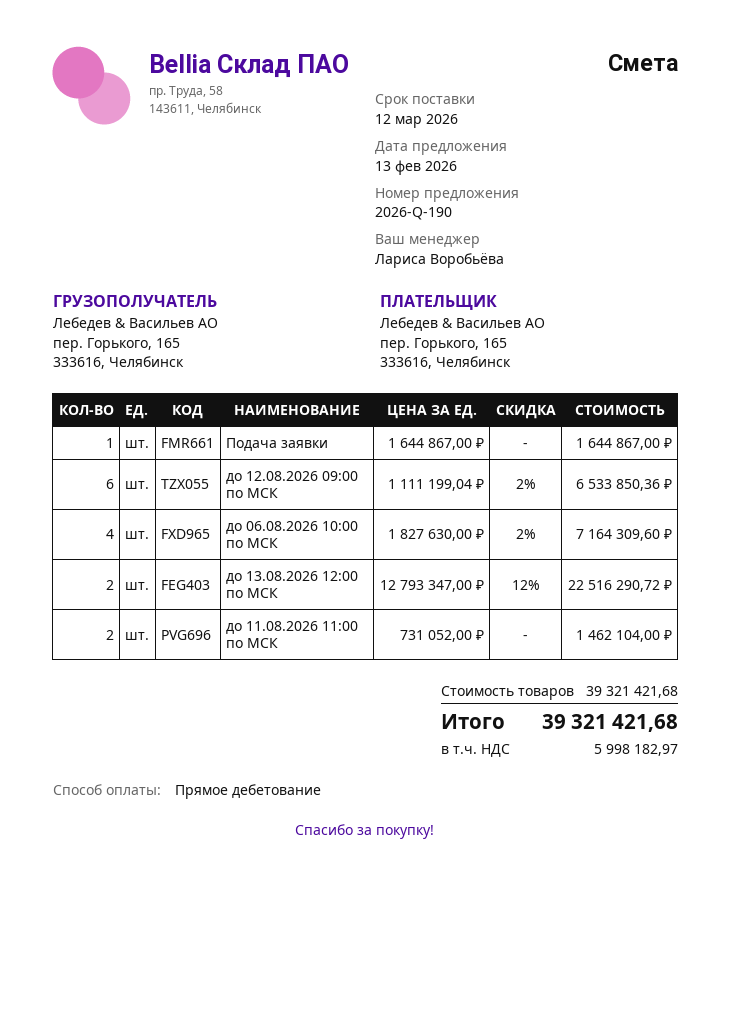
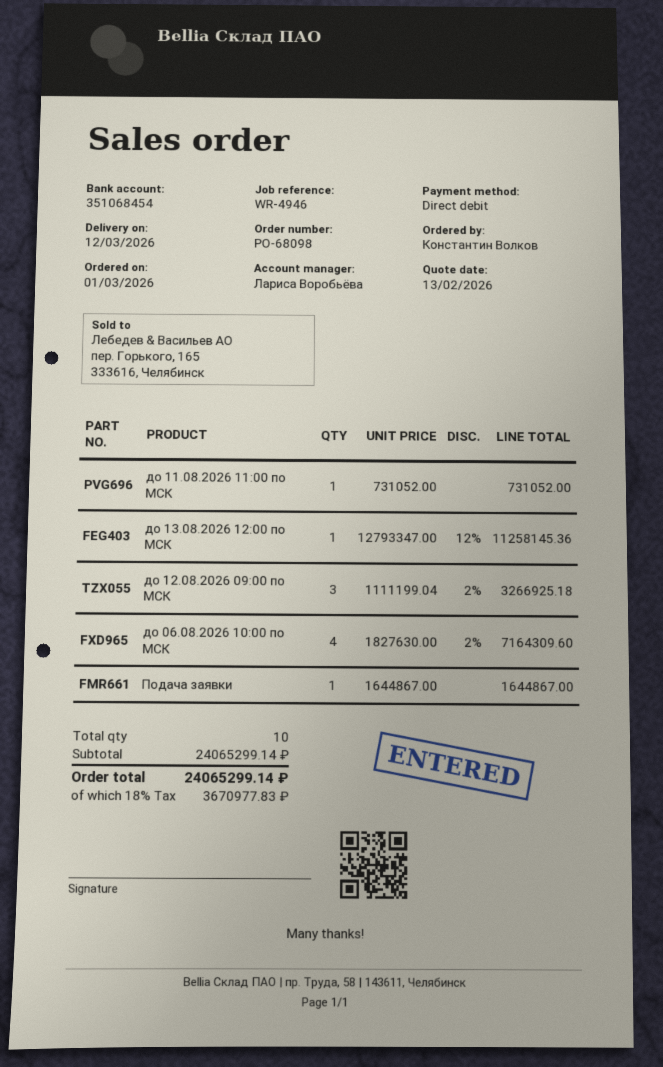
до 12.08.2026 09:00 по МСК: 6 x 1111199.04 - 2% = 6533850.36 -> 3 x 1111199.04 - 2% = 3266925.18
до 13.08.2026 12:00 по МСК: 2 x 12793347.00 - 12% = 22516290.72 -> 1 x 12793347.00 - 12% = 11258145.36
до 11.08.2026 11:00 по МСК: 2 x 731052.00 = 1462104.00 -> 1 x 731052.00 = 731052.00
subtotal: 39321421.68 -> 24065299.14
tax: 5998182.97 -> 3670977.83
total: 39321421.68 -> 24065299.14

